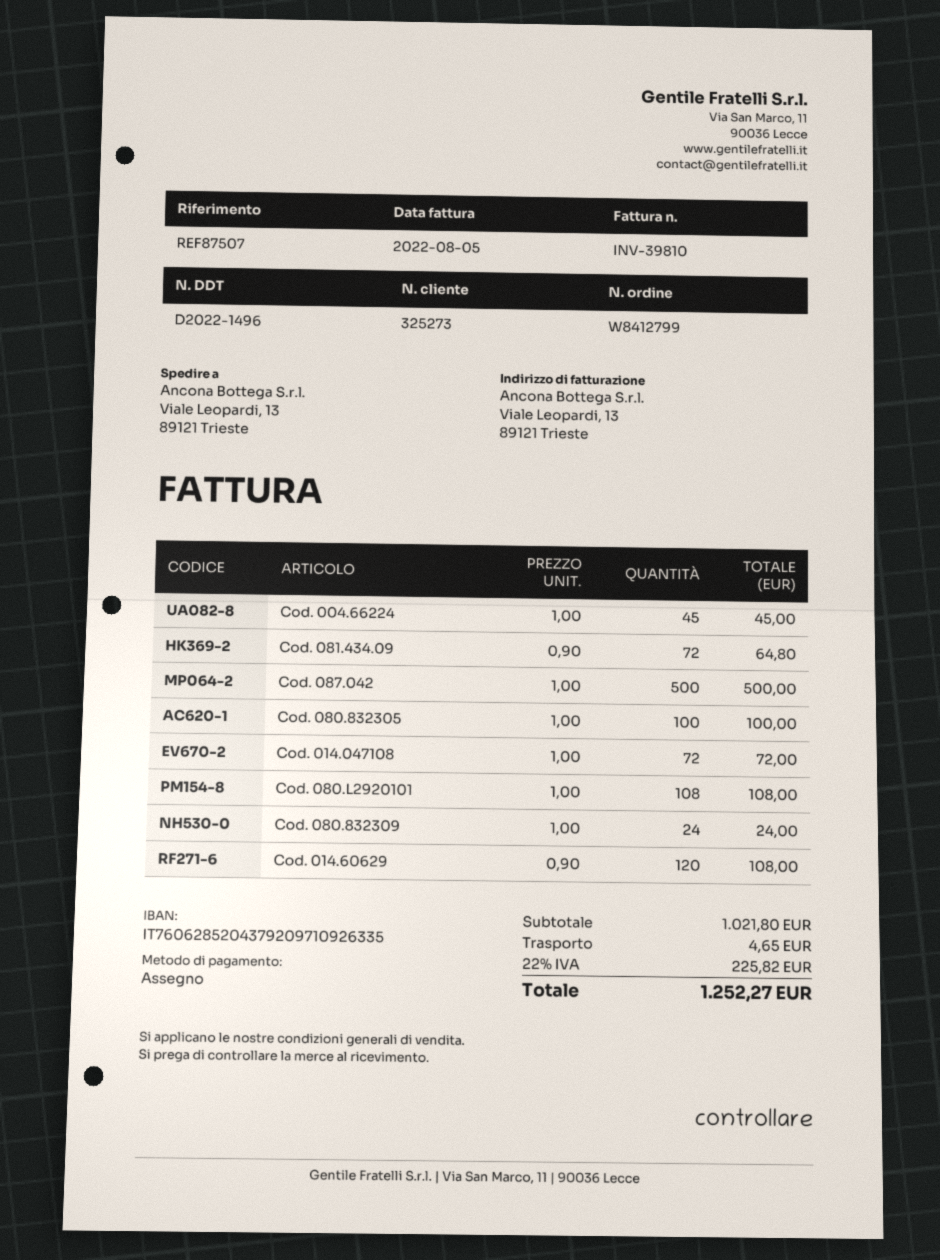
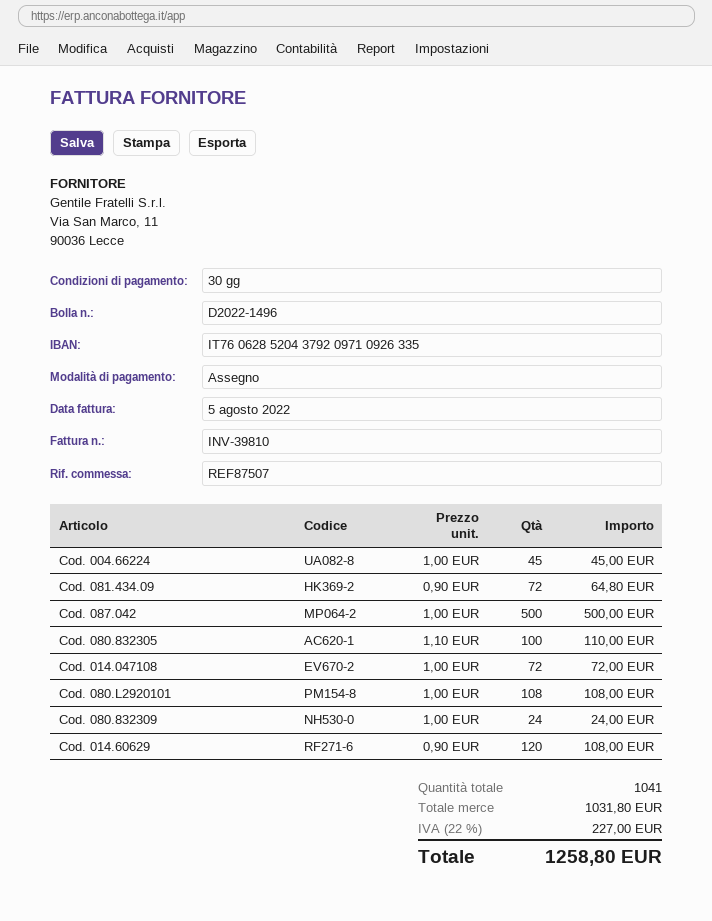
Cod. 080.832305: 100 x 1.00 = 100.00 -> 100 x 1.10 = 110.00
subtotal: 1021.80 -> 1031.80
shipping: 4.65 -> none
tax: 22% = 225.82 -> 22% = 227.00
total: 1252.27 -> 1258.80

